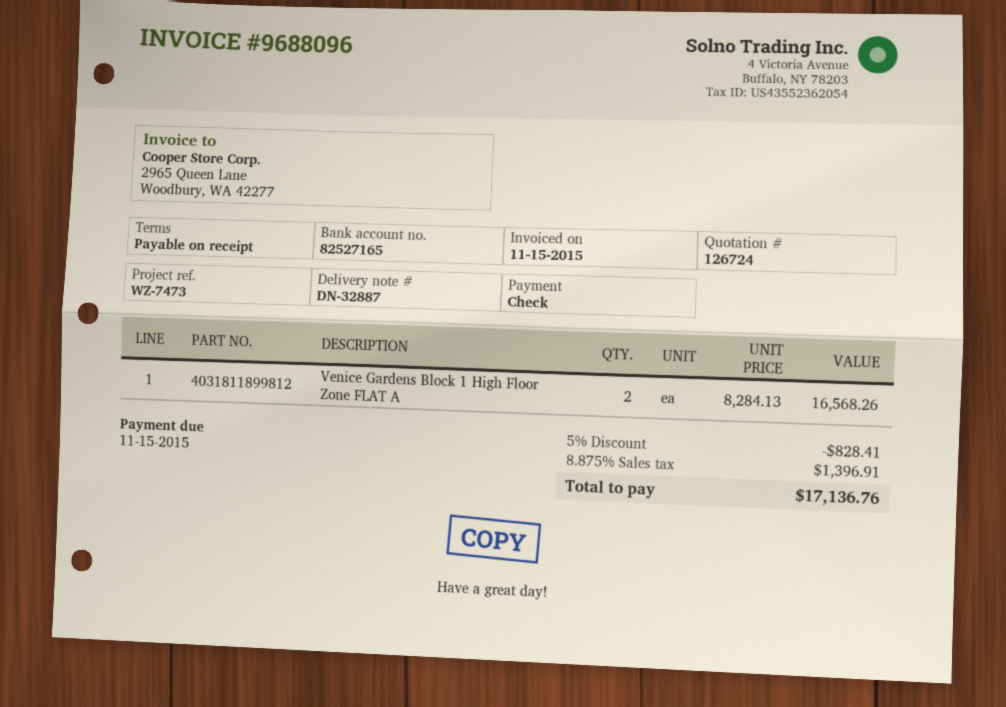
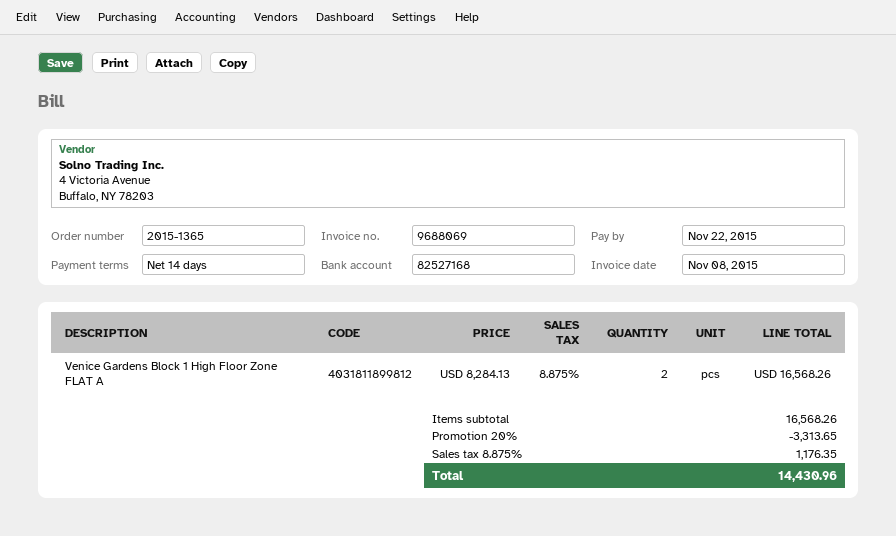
invoice number: 9688096 -> 9688069
invoice date: 2015-11-15 -> 2015-11-08
payment terms: on receipt -> 14 days
due date: 2015-11-15 -> 2015-11-22
bank account: 82527165 -> 82527168
discount: 5% = 828.41 -> 20% = 3313.65
tax: 8.875% = 1396.91 -> 8.875% = 1176.35
total: 17136.76 -> 14430.96

